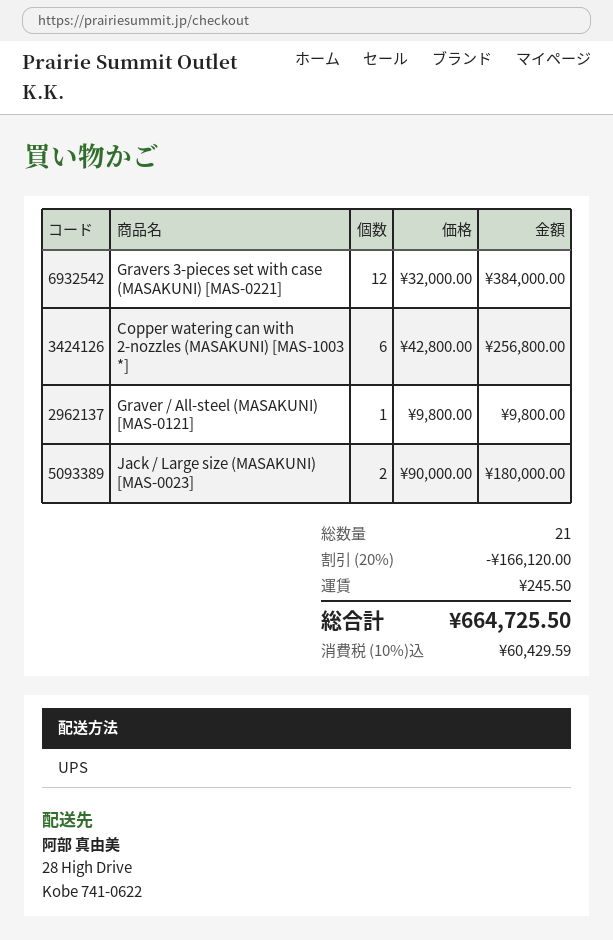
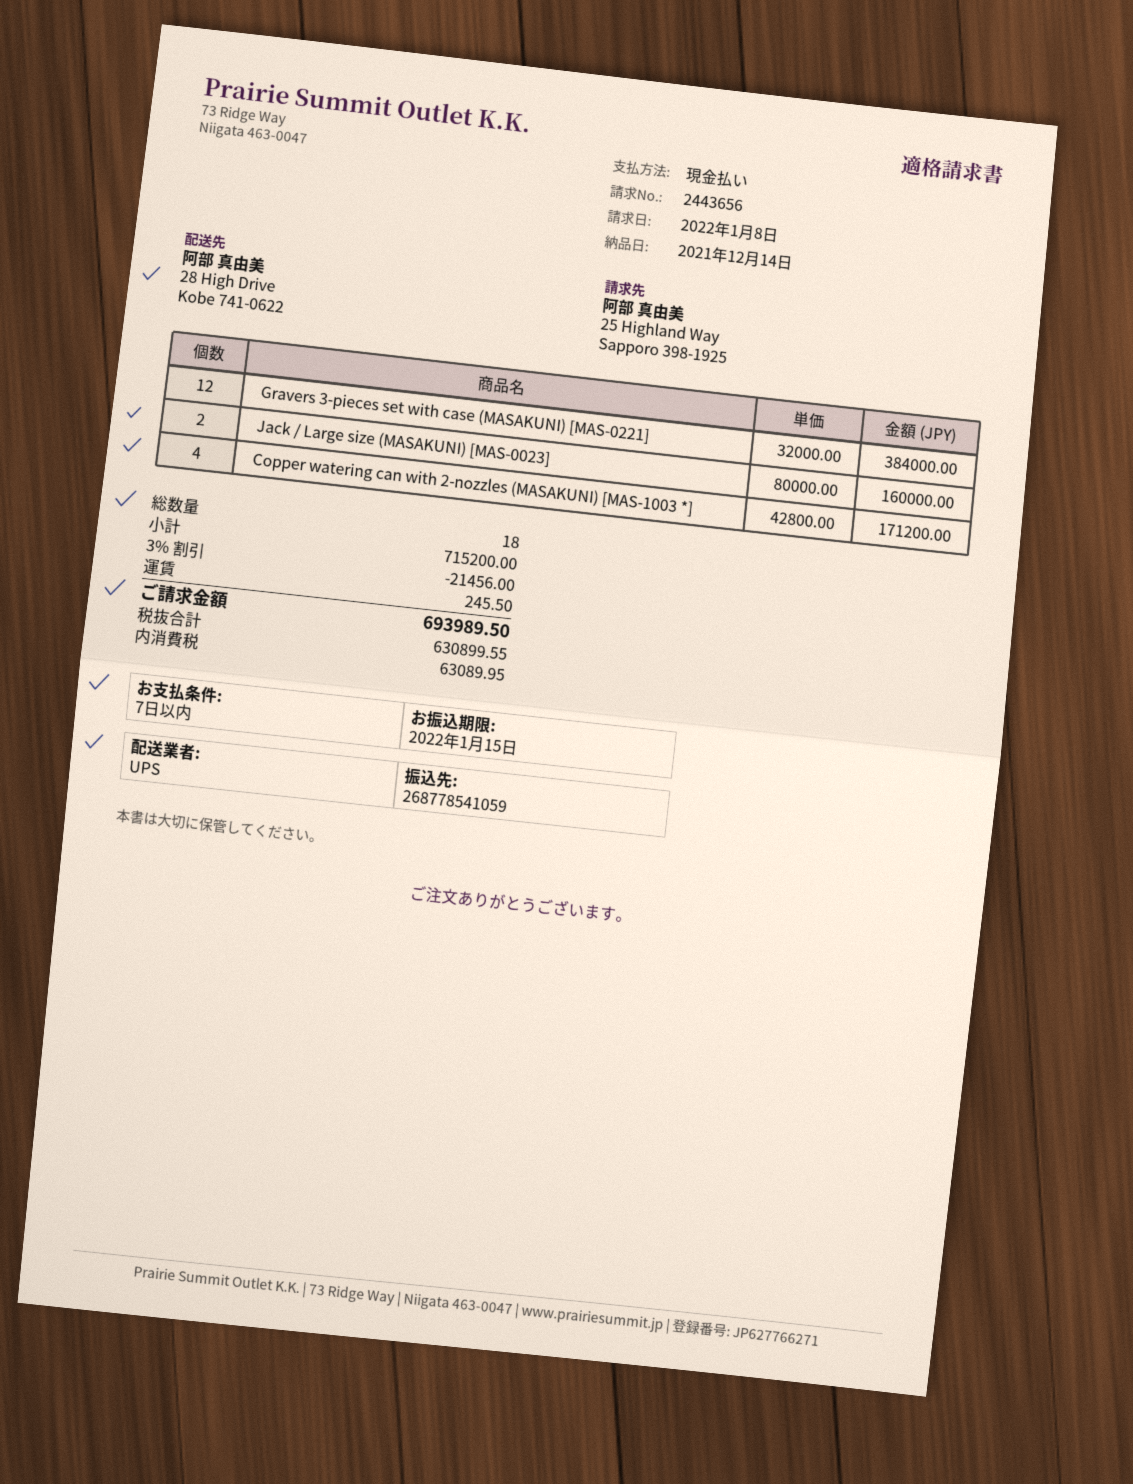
Copper watering can with 2-nozzles (MASAKUNI) [MAS-1003 *]: 6 x 42800.00 = 256800.00 -> 4 x 42800.00 = 171200.00
Graver / All-steel (MASAKUNI) [MAS-0121]: 1 x 9800.00 = 9800.00 -> none
Jack / Large size (MASAKUNI) [MAS-0023]: 2 x 90000.00 = 180000.00 -> 2 x 80000.00 = 160000.00
total quantity: 21 -> 18
discount: 20% = 166120.00 -> 3% = 21456.00
tax: 60429.59 -> 63089.95
total: 664725.50 -> 693989.50

